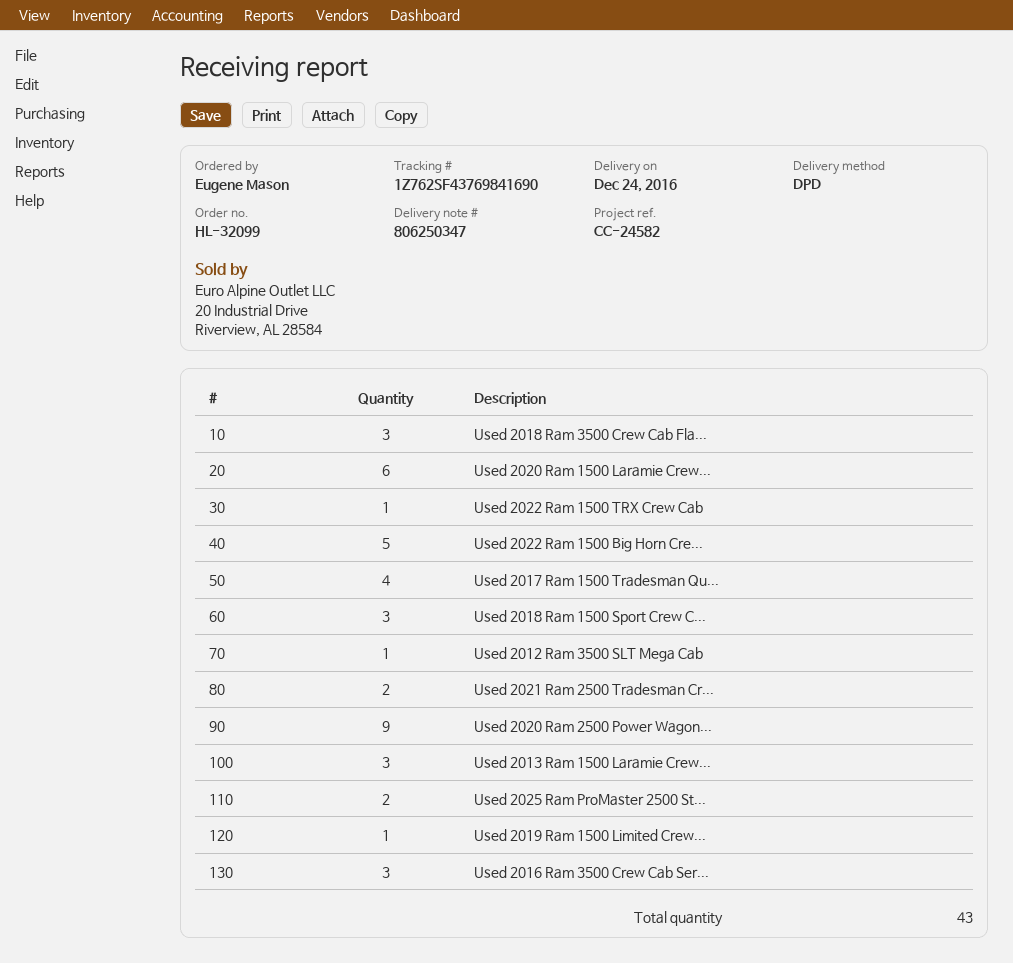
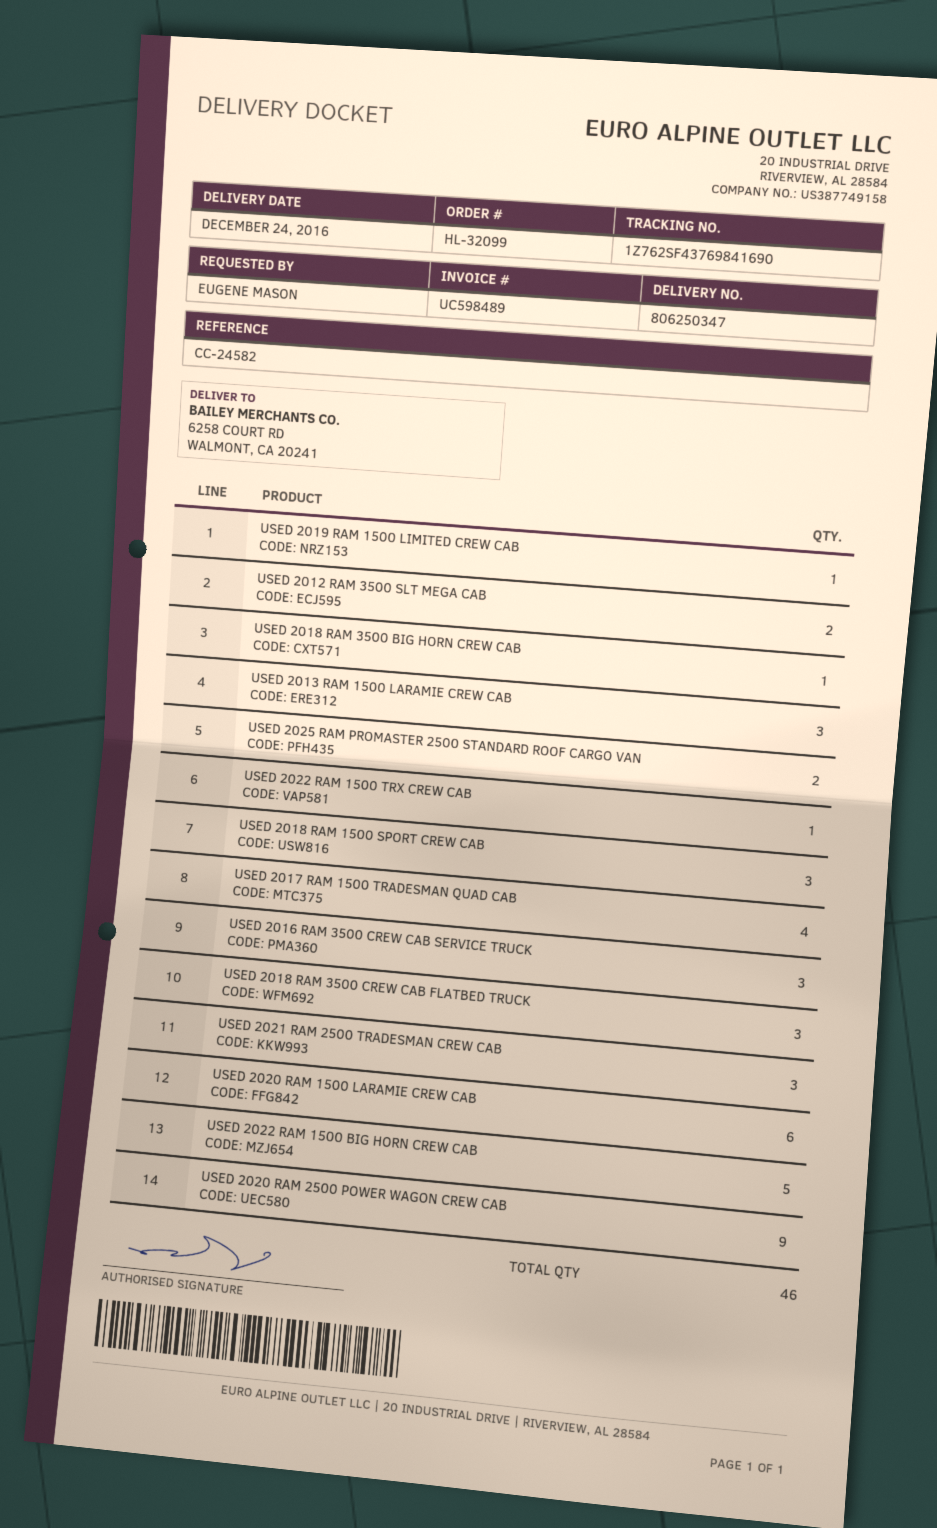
Used 2012 Ram 3500 SLT Mega Cab: 1 -> 2
Used 2021 Ram 2500 Tradesman Cr...: 2 -> 3
USED 2018 RAM 3500 BIG HORN CREW CAB: none -> 1
total quantity: 43 -> 46

